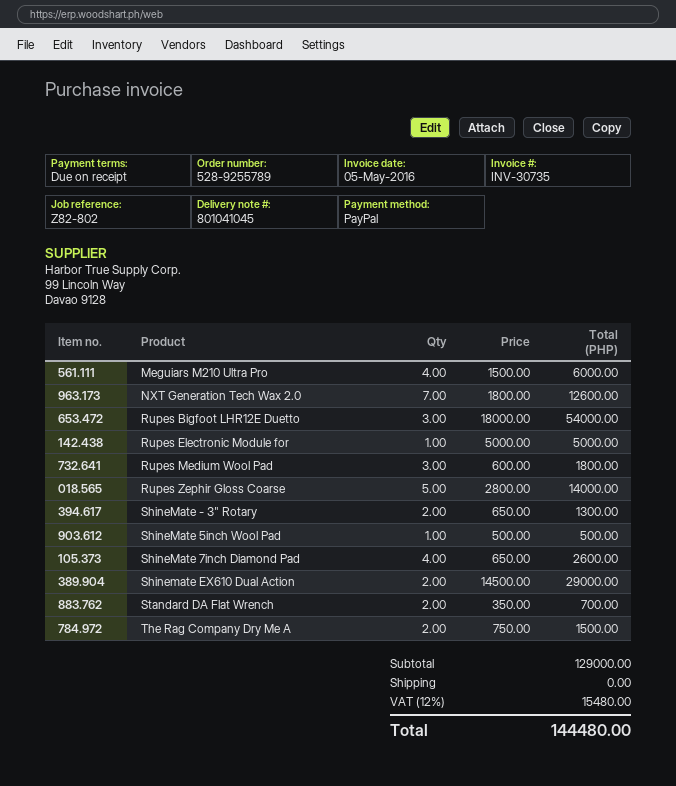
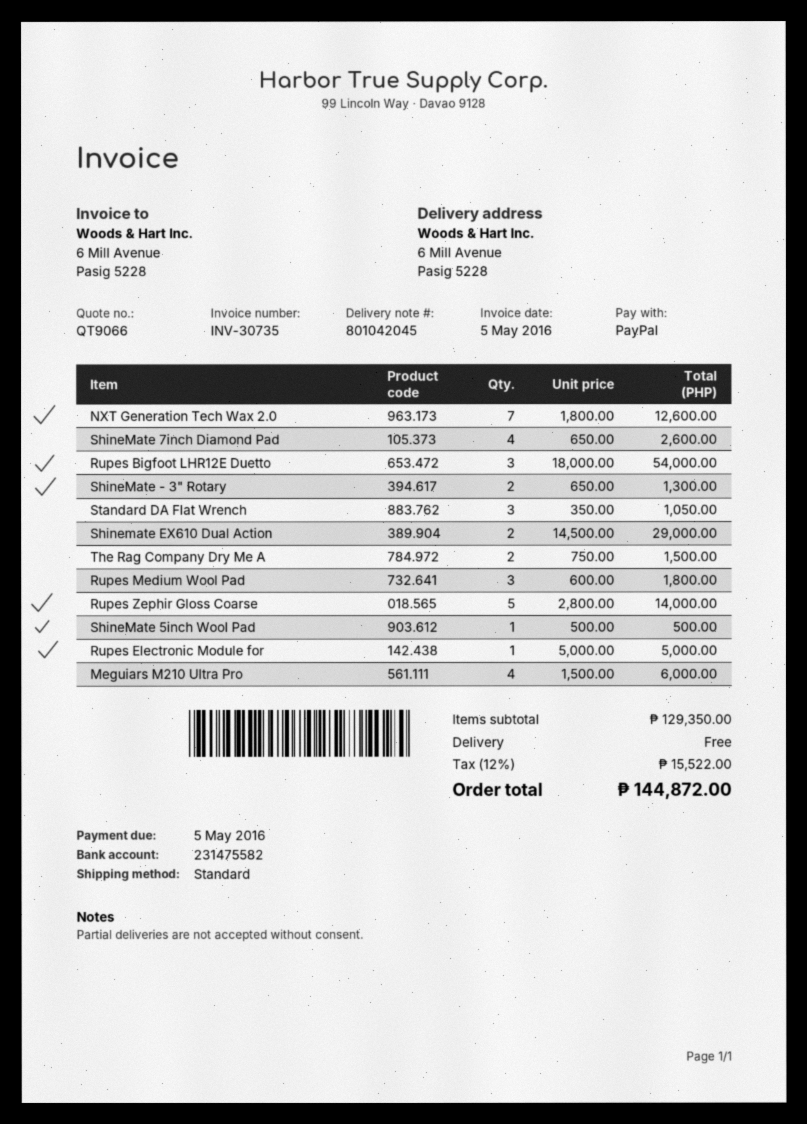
delivery note number: 801041045 -> 801042045
Standard DA Flat Wrench: 2 x 350.00 = 700.00 -> 3 x 350.00 = 1050.00
subtotal: 129000.00 -> 129350.00
tax: 12% = 15480.00 -> 12% = 15522.00
total: 144480.00 -> 144872.00

